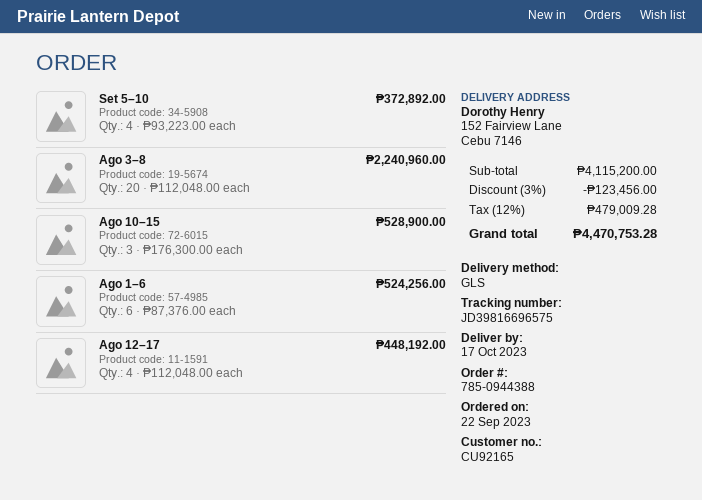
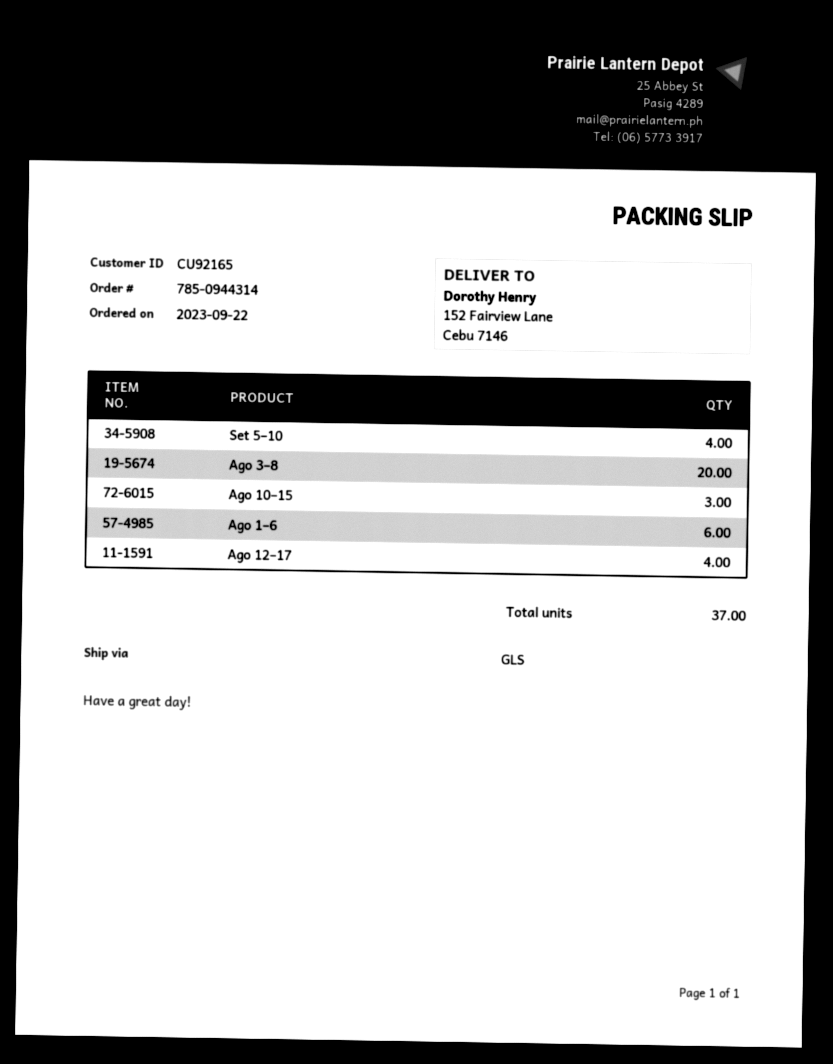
order number: 785-0944388 -> 785-0944314

